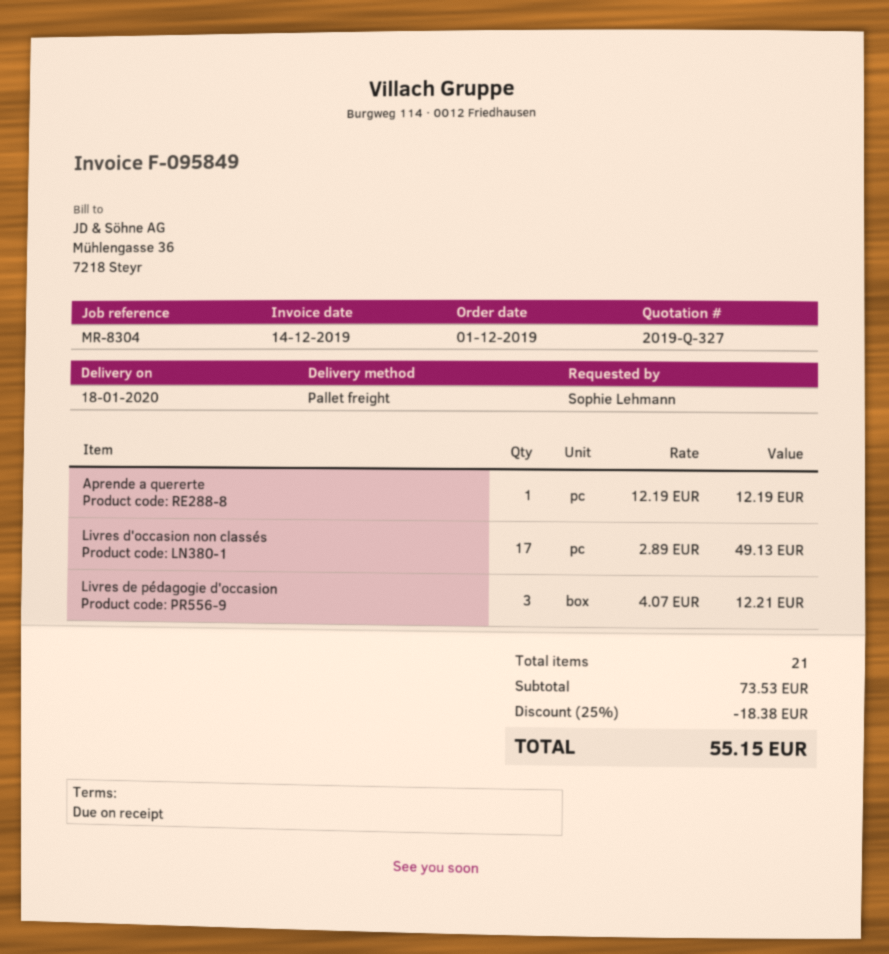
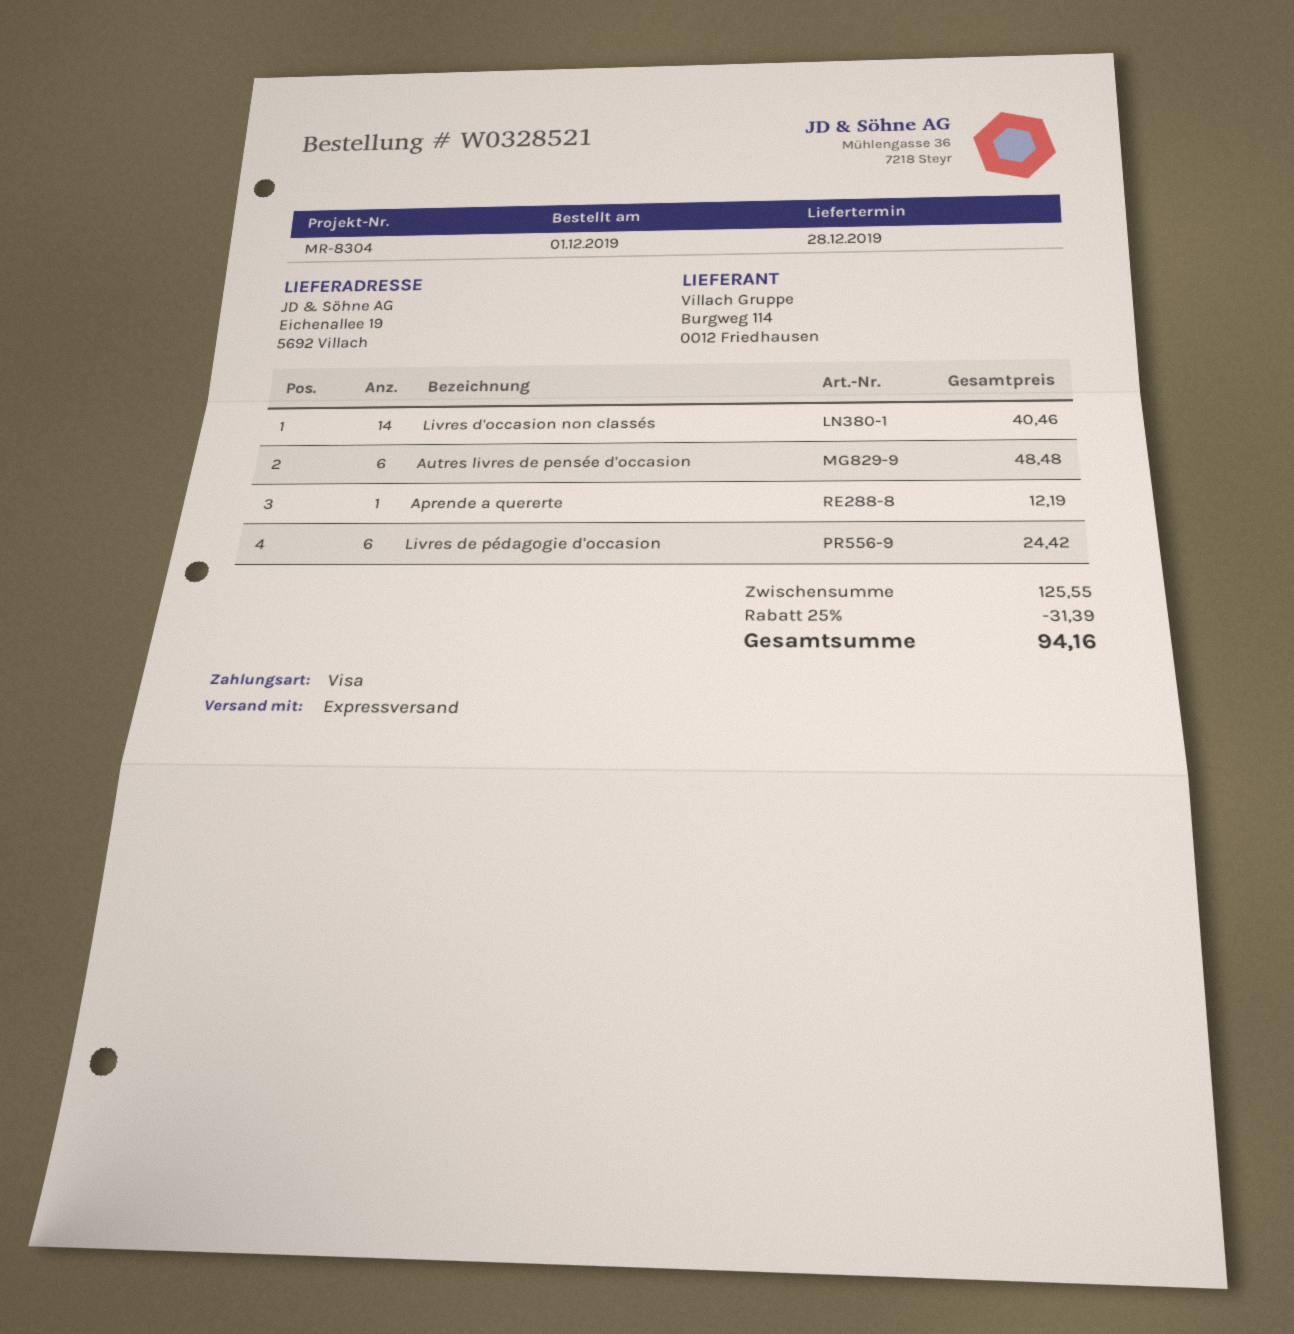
delivery date: 2020-01-18 -> 2019-12-28
shipping method: pallet freight -> express
Livres d'occasion non classés: 17 for 49.13 -> 14 for 40.46
Livres de pédagogie d'occasion: 3 for 12.21 -> 6 for 24.42
Autres livres de pensée d'occasion: none -> 6 for 48.48
subtotal: 73.53 -> 125.55
discount: 25% = 18.38 -> 25% = 31.39
total: 55.15 -> 94.16

